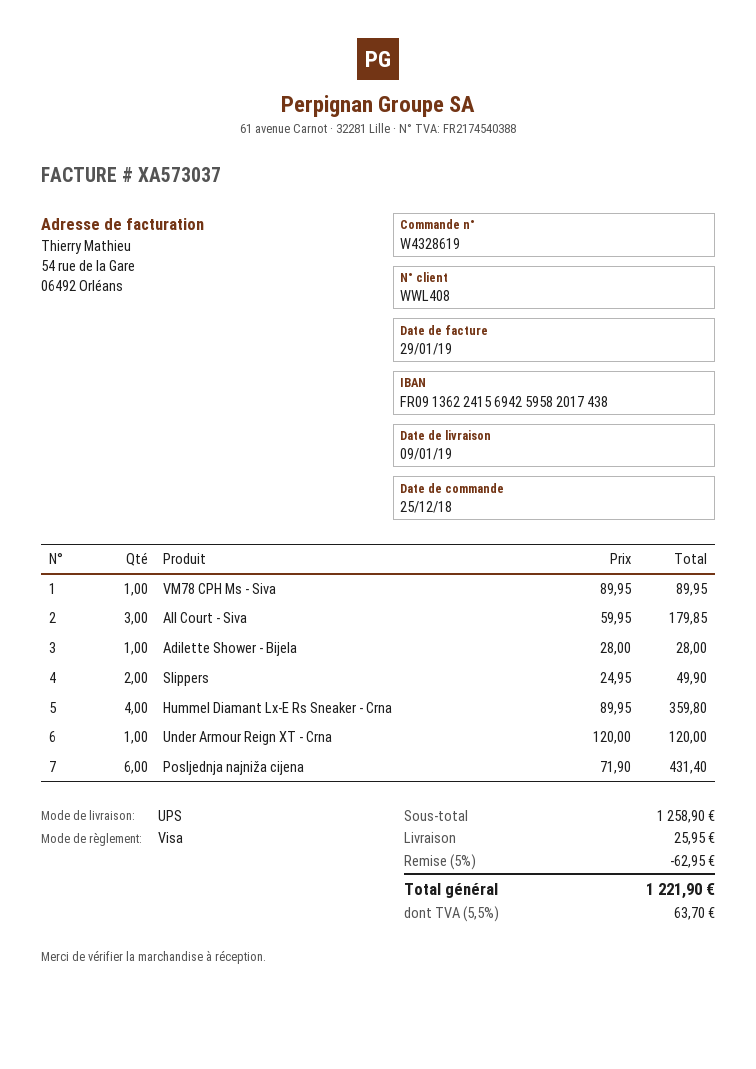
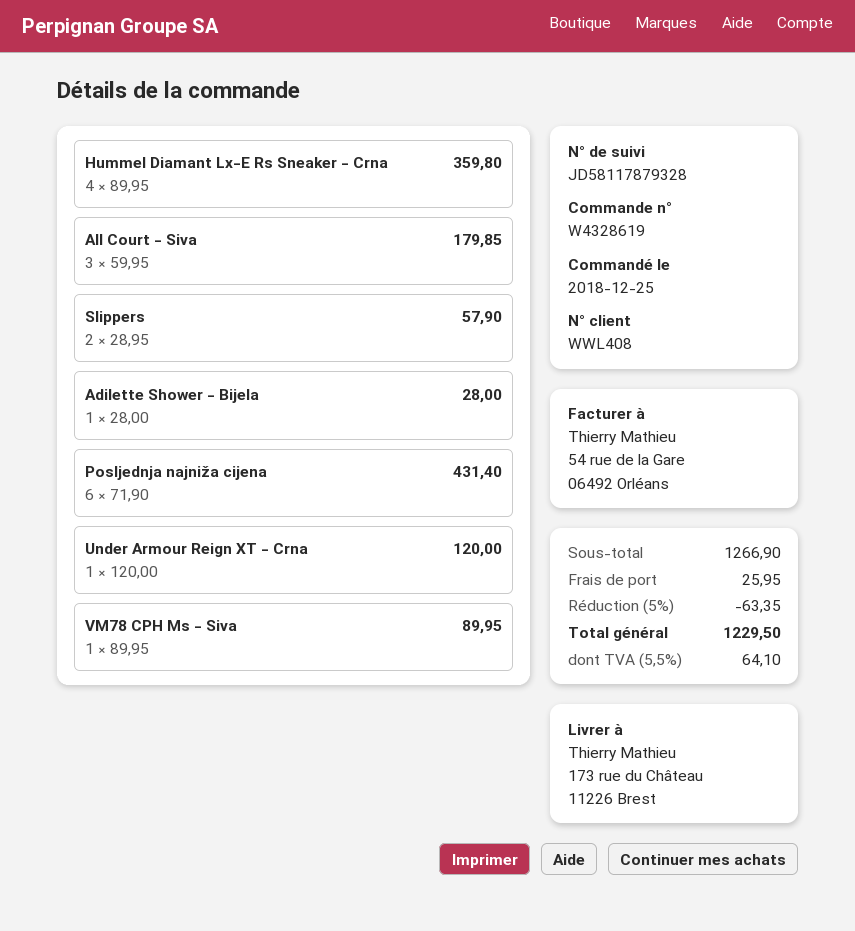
Slippers: 2 x 24.95 = 49.90 -> 2 x 28.95 = 57.90
subtotal: 1258.90 -> 1266.90
discount: 5% = 62.95 -> 5% = 63.35
tax: 5.5% = 63.70 -> 5.5% = 64.10
total: 1221.90 -> 1229.50

